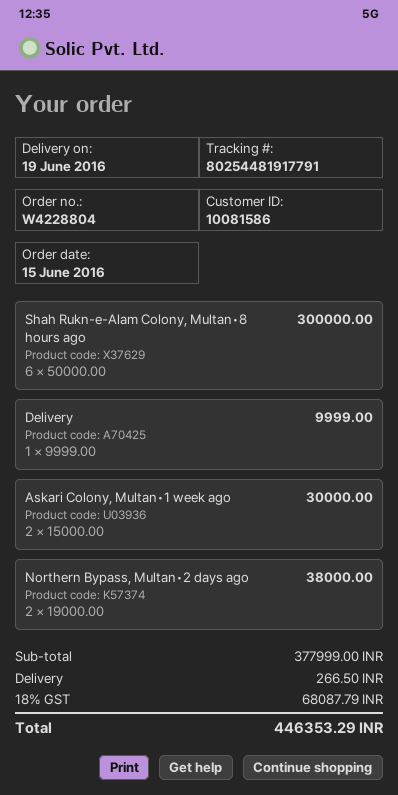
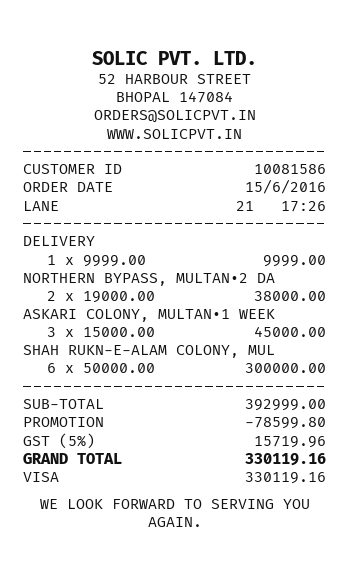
Askari Colony, Multan•1 week ago: 2 x 15000.00 = 30000.00 -> 3 x 15000.00 = 45000.00
subtotal: 377999.00 -> 392999.00
discount: none -> 78599.80
shipping: 266.50 -> none
tax: 18% = 68087.79 -> 5% = 15719.96
total: 446353.29 -> 330119.16

